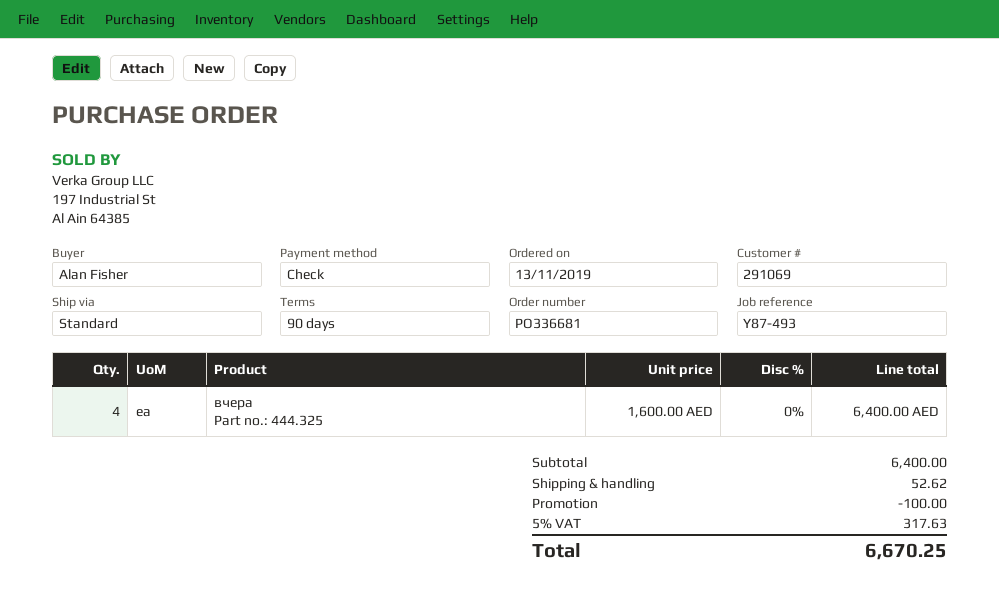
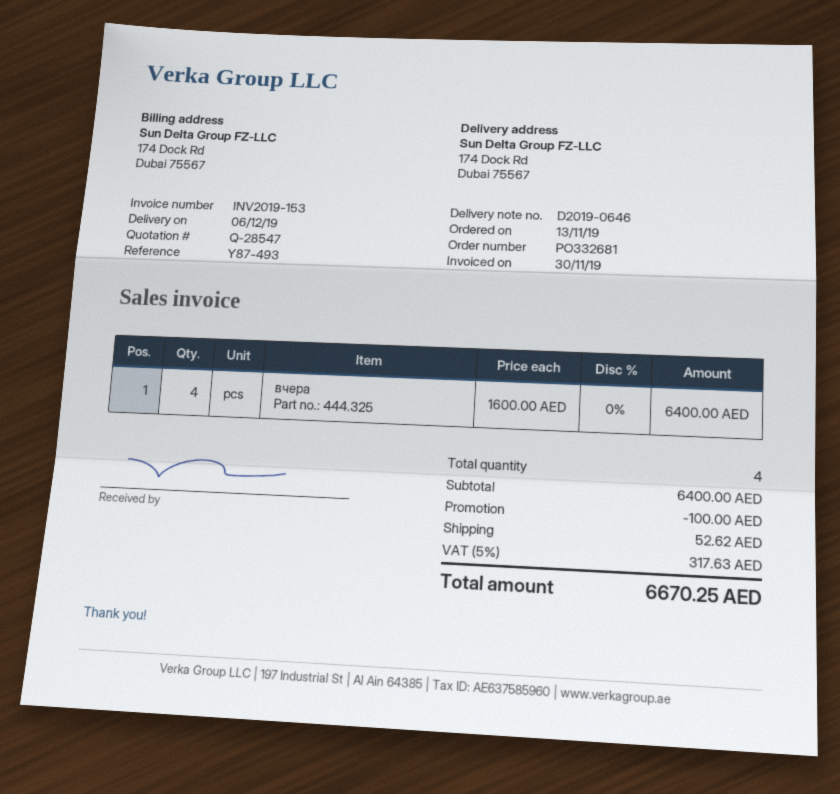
order number: PO336681 -> PO332681

